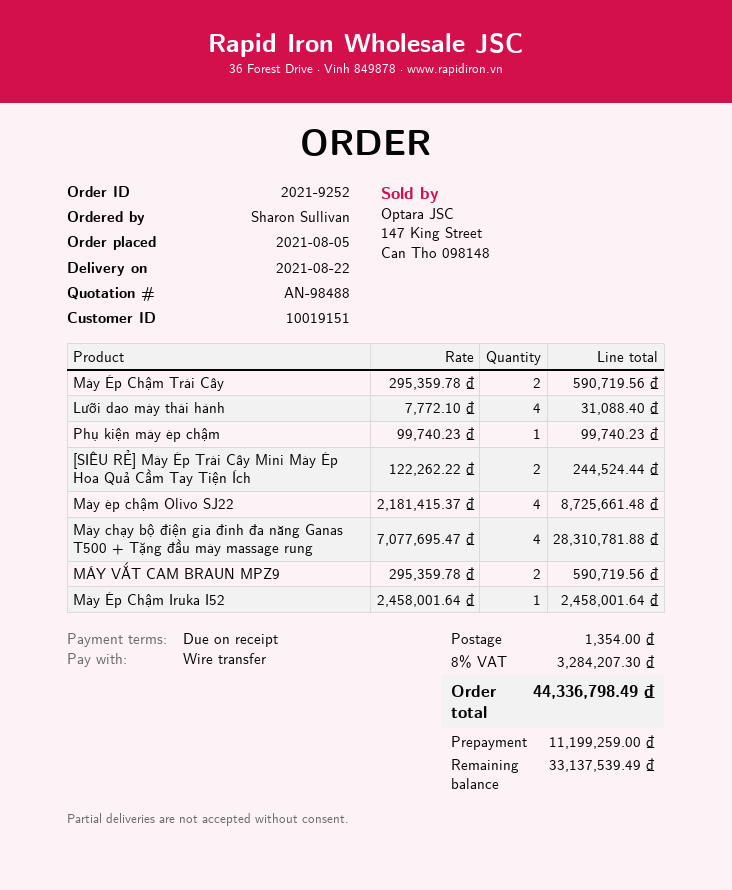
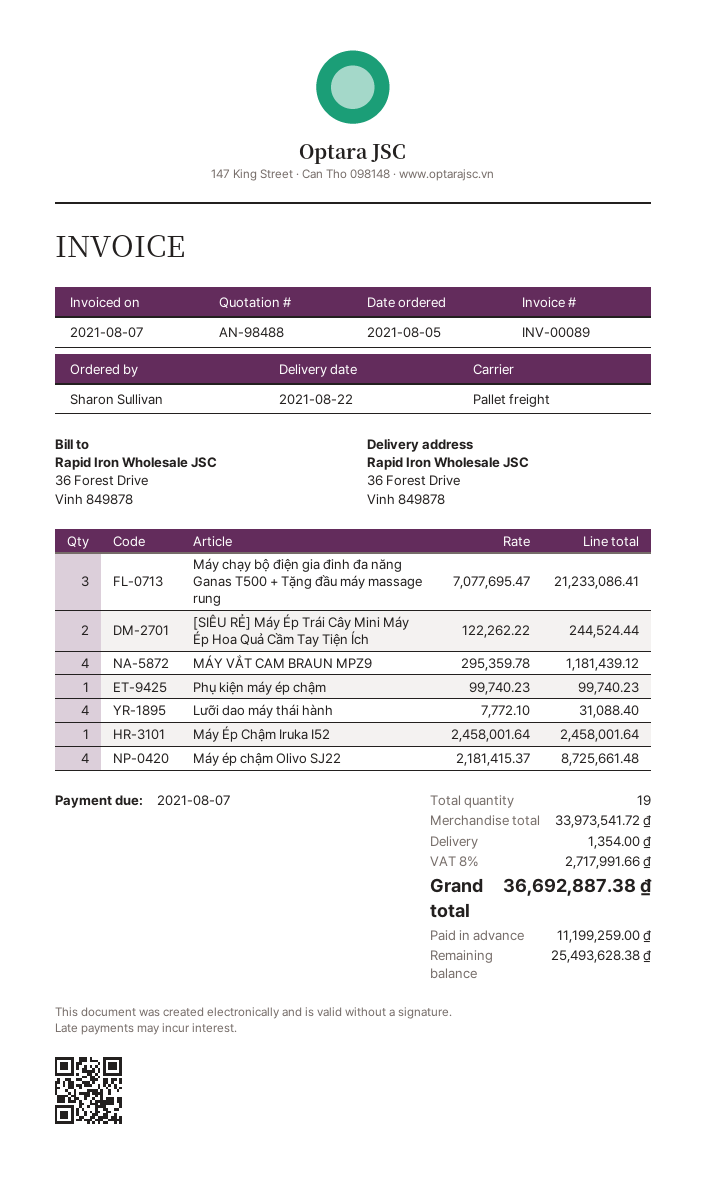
Máy Ép Chậm Trái Cây: 2 x 295359.78 = 590719.56 -> none
Máy chạy bộ điện gia đinh đa năng Ganas T500 + Tặng đầu máy massage rung: 4 x 7077695.47 = 28310781.88 -> 3 x 7077695.47 = 21233086.41
MÁY VẮT CAM BRAUN MPZ9: 2 x 295359.78 = 590719.56 -> 4 x 295359.78 = 1181439.12
tax: 8% = 3284207.30 -> 8% = 2717991.66
total: 44336798.49 -> 36692887.38
balance: 33137539.49 -> 25493628.38

